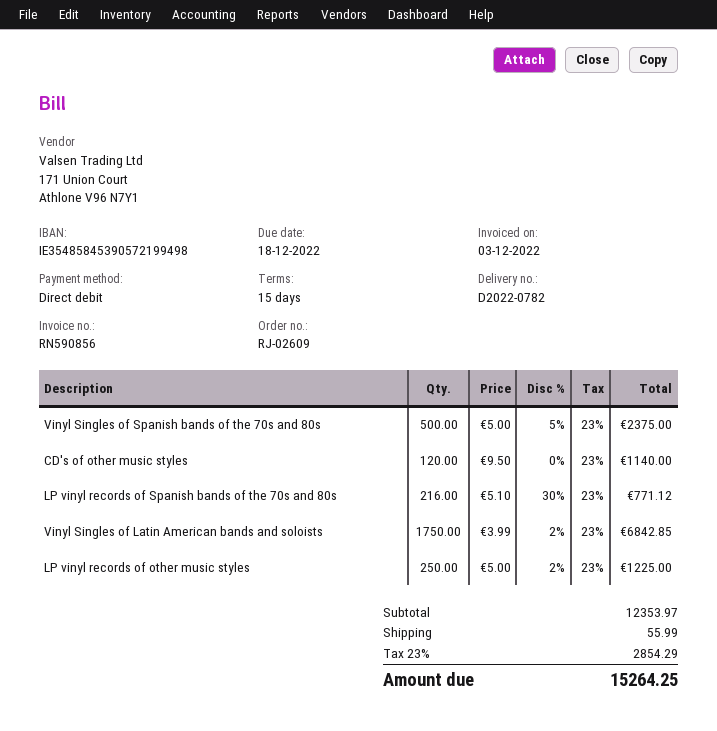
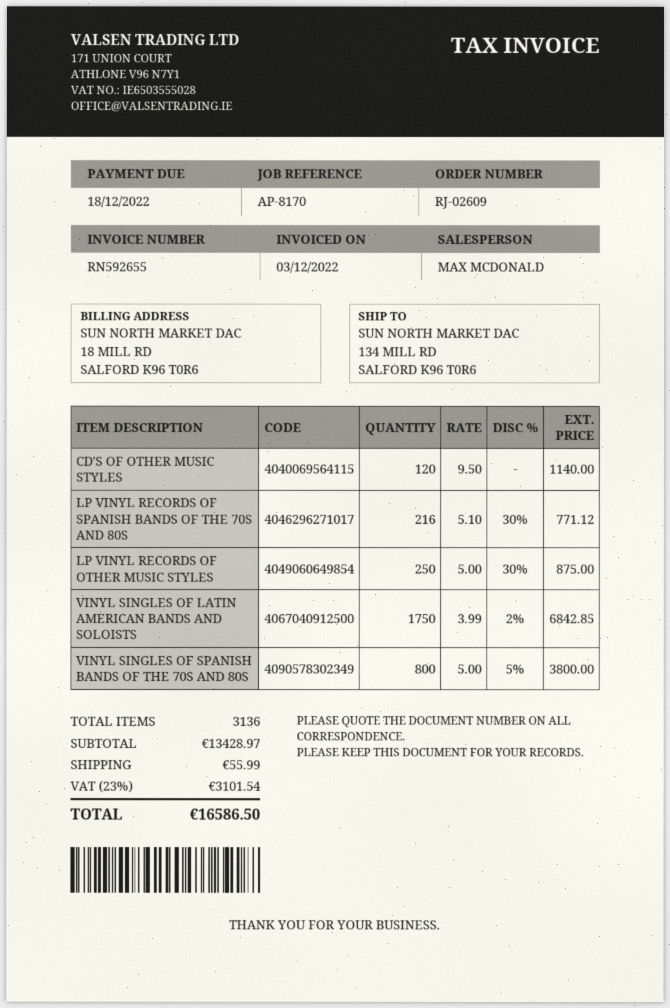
invoice number: RN590856 -> RN592655
Vinyl Singles of Spanish bands of the 70s and 80s: 500 x 5.00 - 5% = 2375.00 -> 800 x 5.00 - 5% = 3800.00
LP vinyl records of other music styles: 250 x 5.00 - 2% = 1225.00 -> 250 x 5.00 - 30% = 875.00
subtotal: 12353.97 -> 13428.97
tax: 23% = 2854.29 -> 23% = 3101.54
total: 15264.25 -> 16586.50

